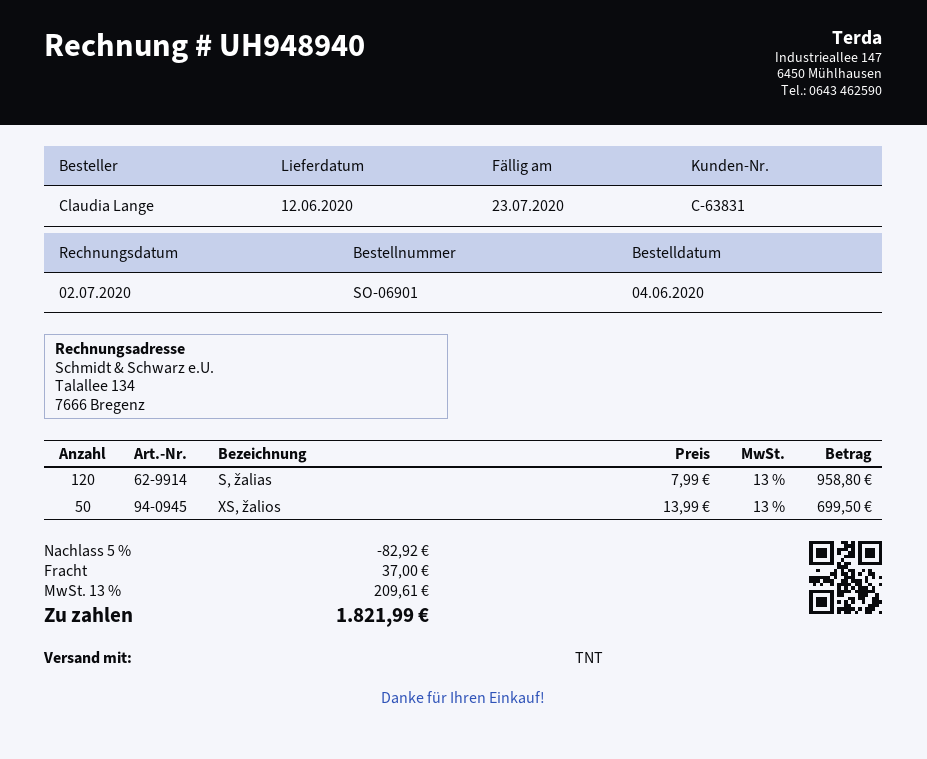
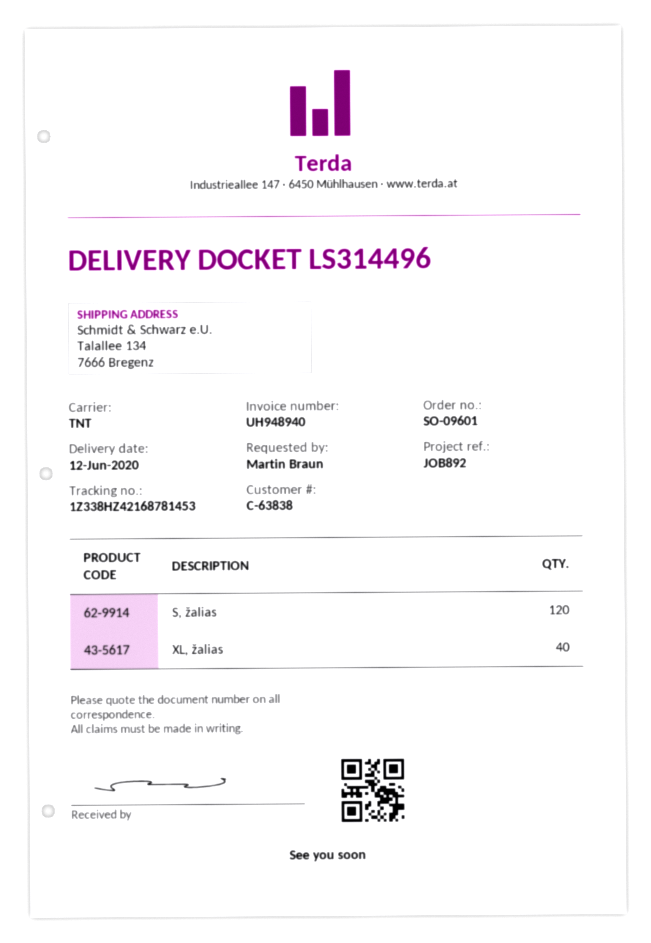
order number: SO-06901 -> SO-09601
customer number: C-63831 -> C-63838
ordered by: Claudia Lange -> Martin Braun
XS, žalios: 50 -> none
XL, žalias: none -> 40

